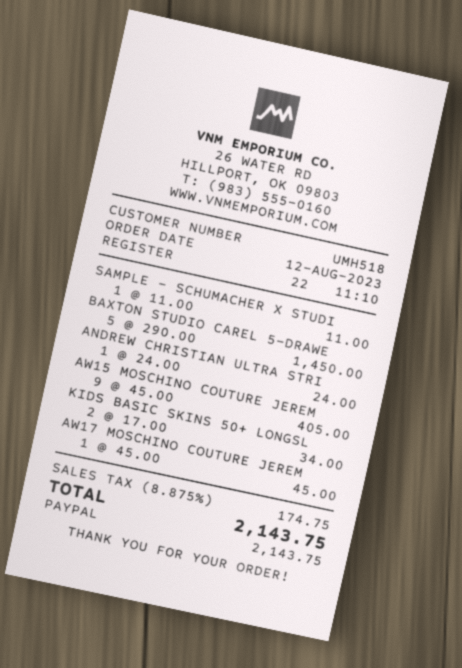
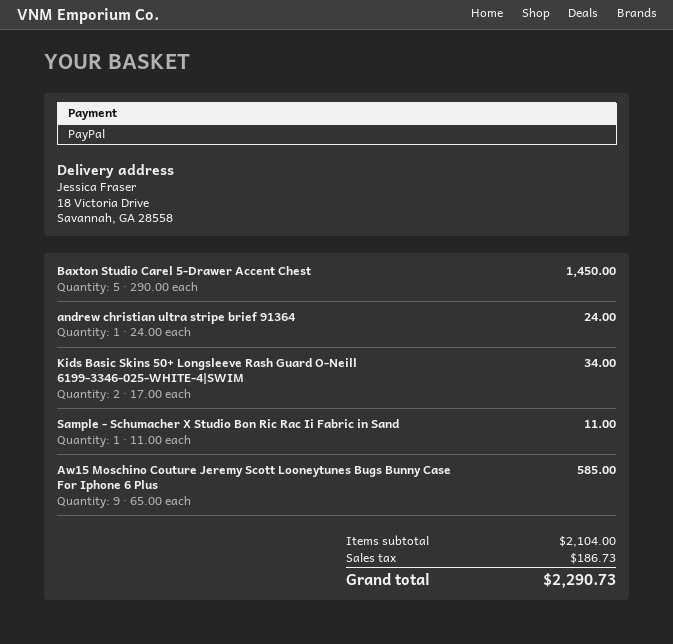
AW15 MOSCHINO COUTURE JEREM: 9 x 45.00 = 405.00 -> 9 x 65.00 = 585.00
AW17 MOSCHINO COUTURE JEREM: 1 x 45.00 = 45.00 -> none
tax: 174.75 -> 186.73
total: 2143.75 -> 2290.73

